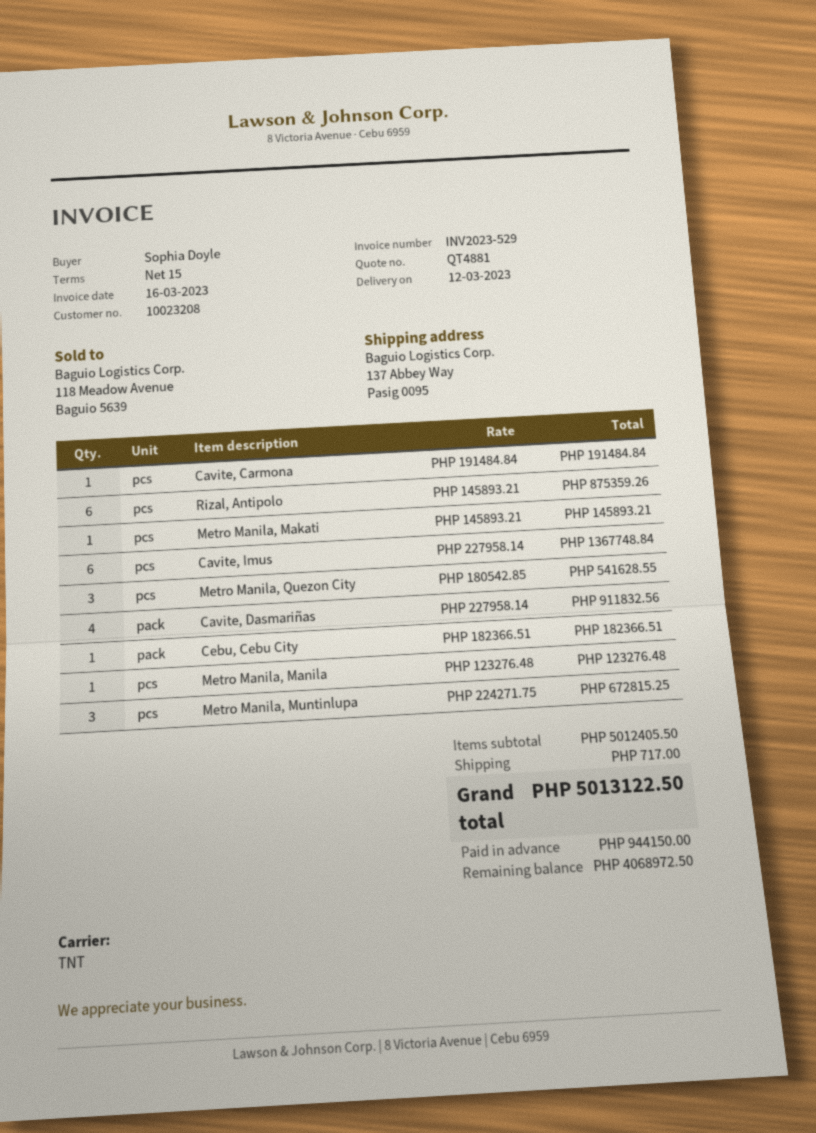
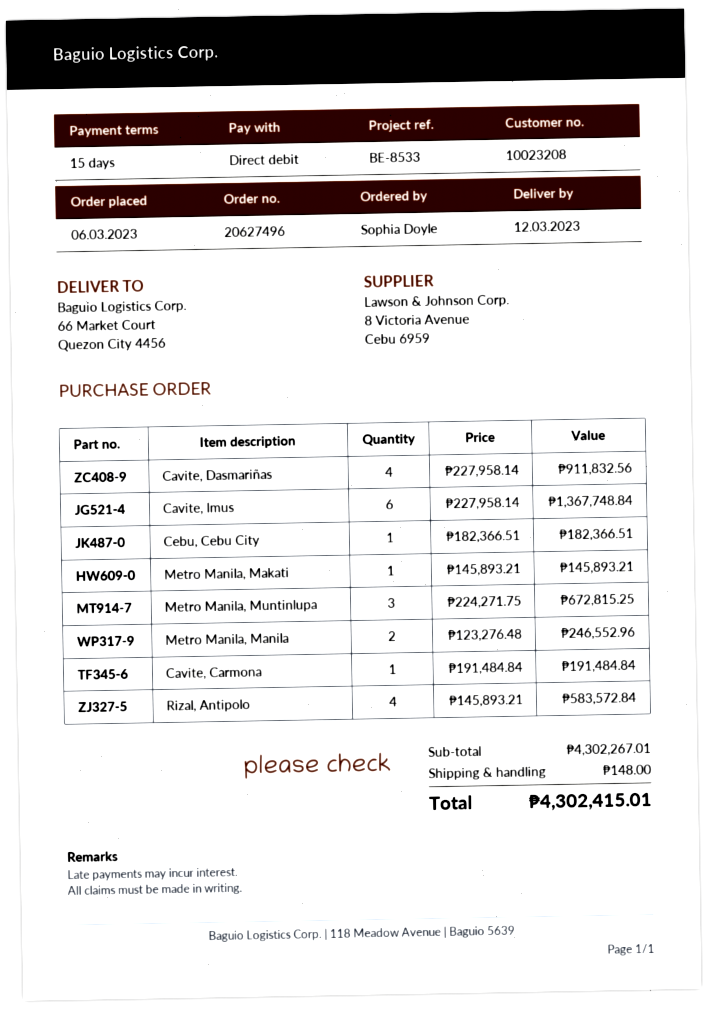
ship to: 137 Abbey Way, Pasig 0095 -> 66 Market Court, Quezon City 4456
Rizal, Antipolo: 6 x 145893.21 = 875359.26 -> 4 x 145893.21 = 583572.84
Metro Manila, Quezon City: 3 x 180542.85 = 541628.55 -> none
Metro Manila, Manila: 1 x 123276.48 = 123276.48 -> 2 x 123276.48 = 246552.96
subtotal: 5012405.50 -> 4302267.01
shipping: 717.00 -> 148.00
total: 5013122.50 -> 4302415.01

